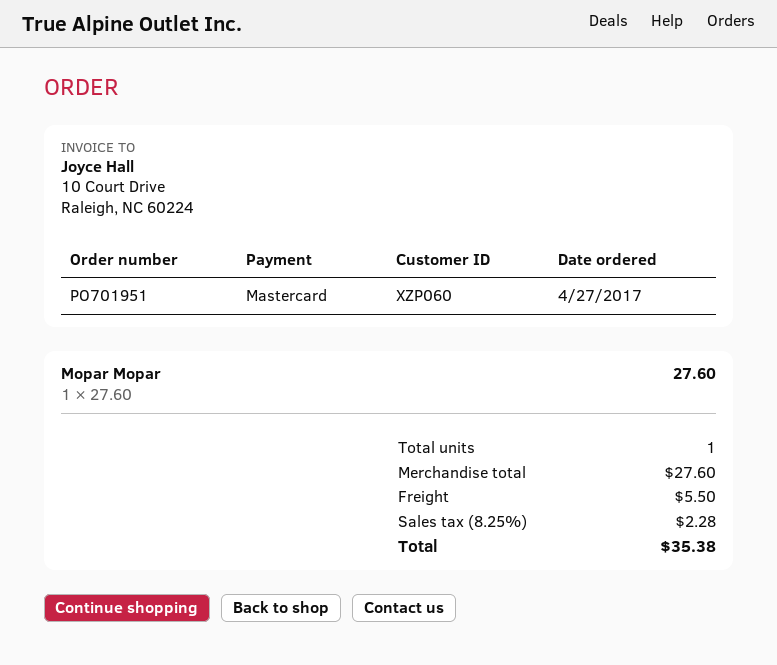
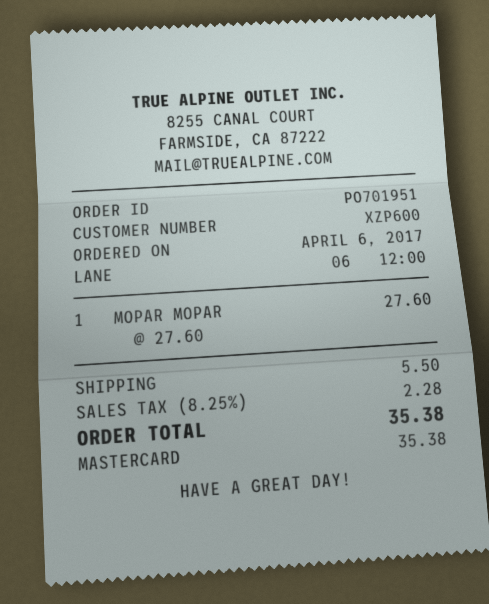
order date: 2017-04-27 -> 2017-04-06
customer number: XZP060 -> XZP600

